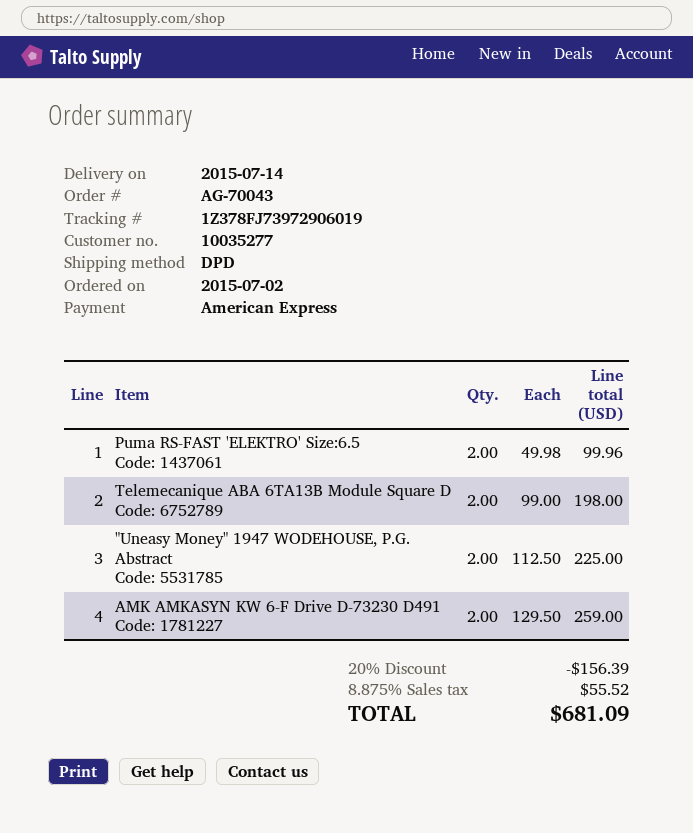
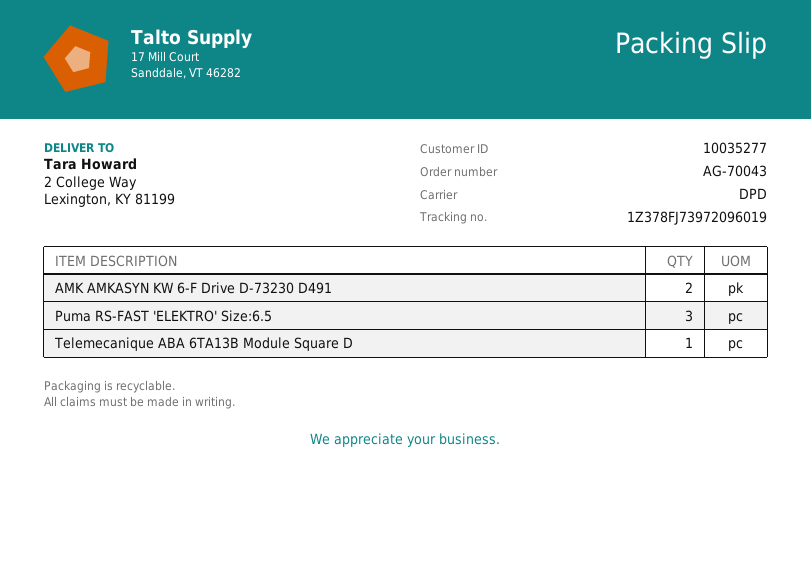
tracking number: 1Z378FJ73972906019 -> 1Z378FJ73972096019
Puma RS-FAST 'ELEKTRO' Size:6.5: 2 -> 3
Telemecanique ABA 6TA13B Module Square D: 2 -> 1
"Uneasy Money" 1947 WODEHOUSE, P.G. Abstract: 2 -> none

